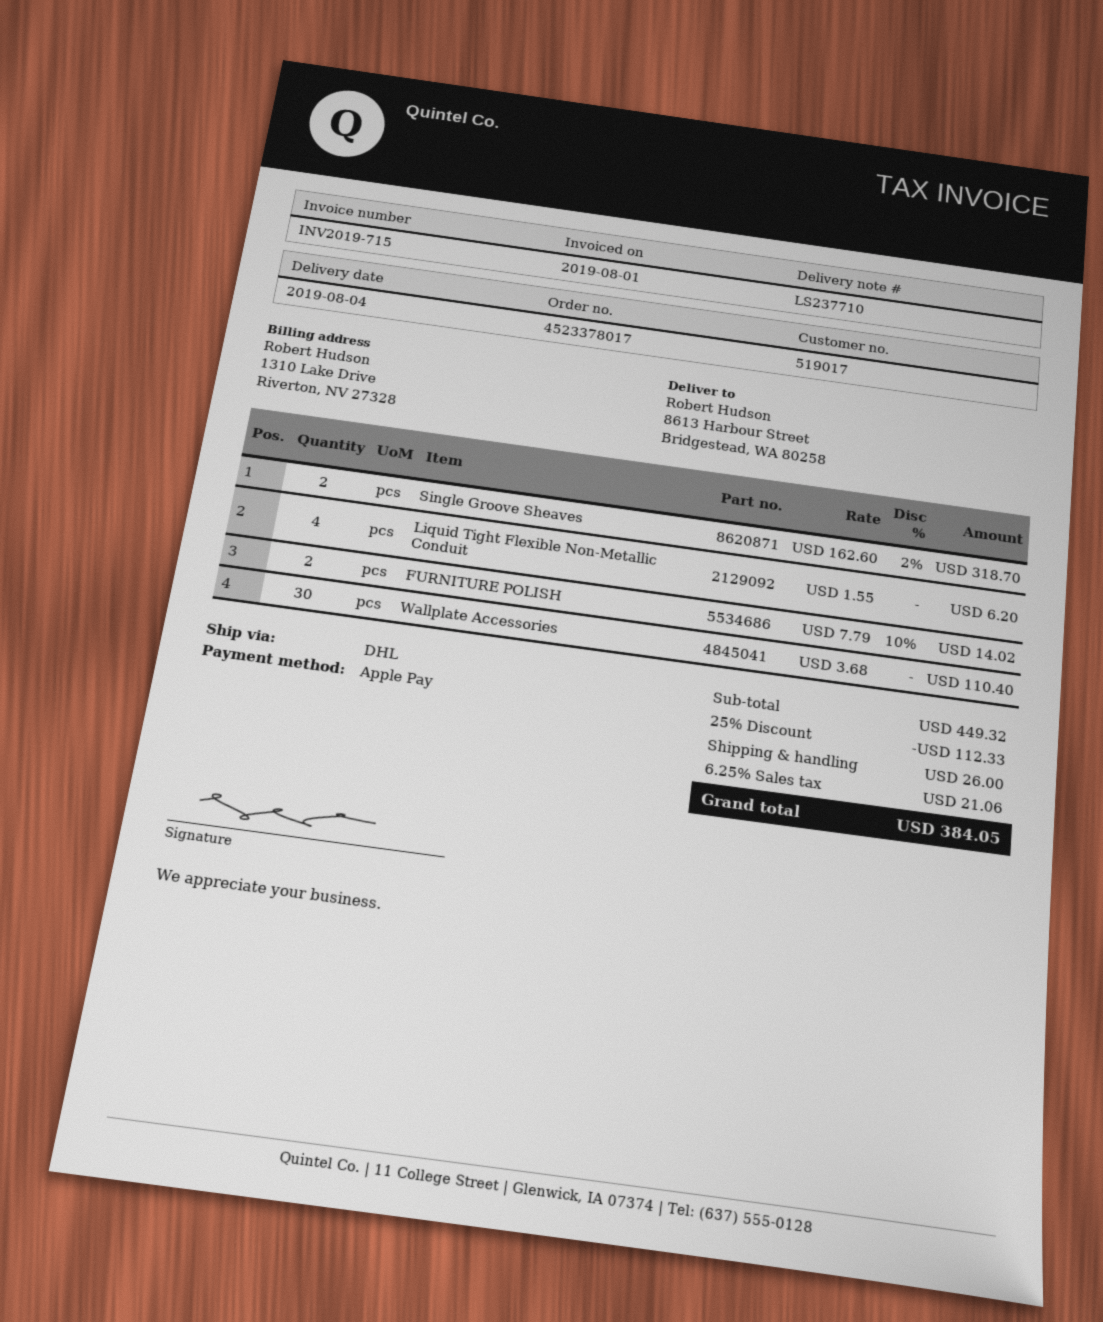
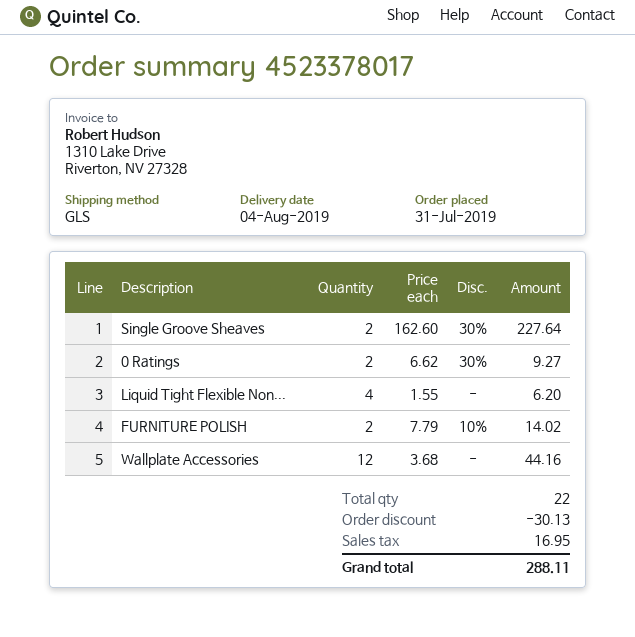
shipping method: DHL -> GLS
Single Groove Sheaves: 2 x 162.60 - 2% = 318.70 -> 2 x 162.60 - 30% = 227.64
Wallplate Accessories: 30 x 3.68 = 110.40 -> 12 x 3.68 = 44.16
0 Ratings: none -> 2 x 6.62 - 30% = 9.27
discount: 112.33 -> 30.13
shipping: 26.00 -> none
tax: 21.06 -> 16.95
total: 384.05 -> 288.11

